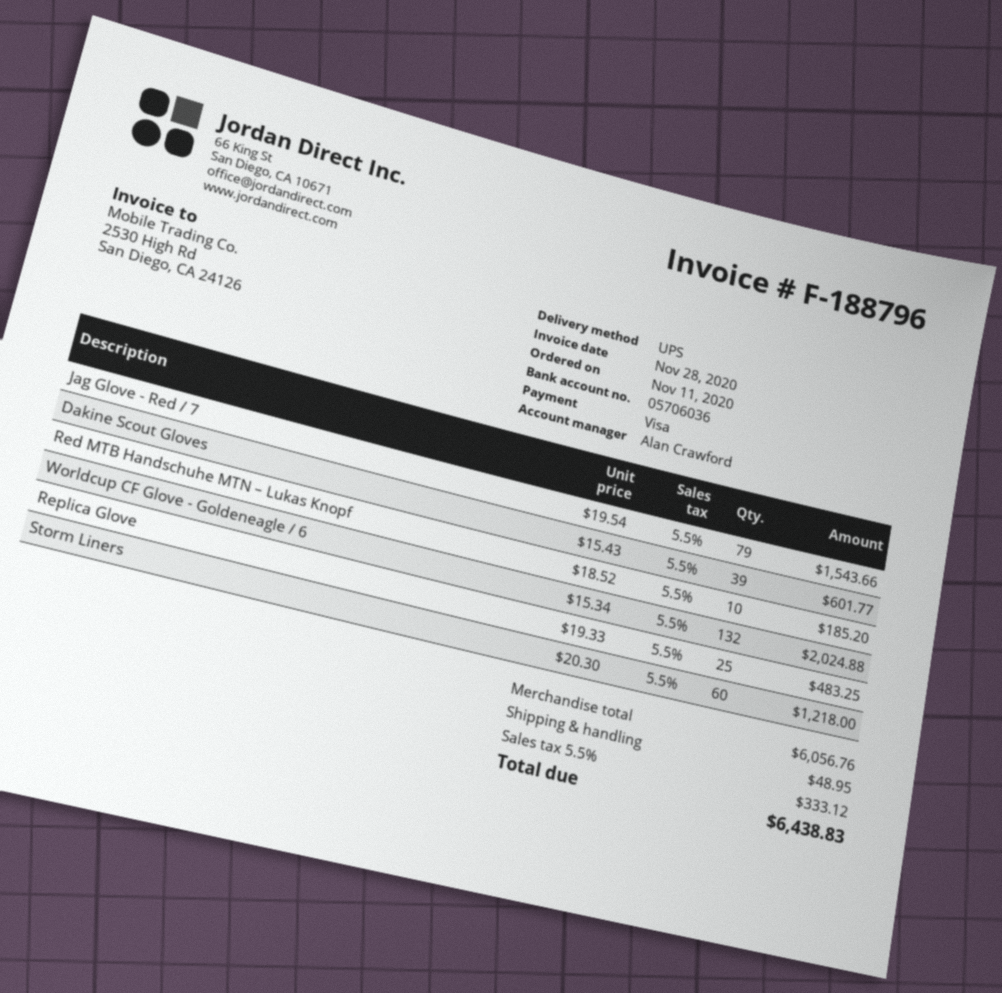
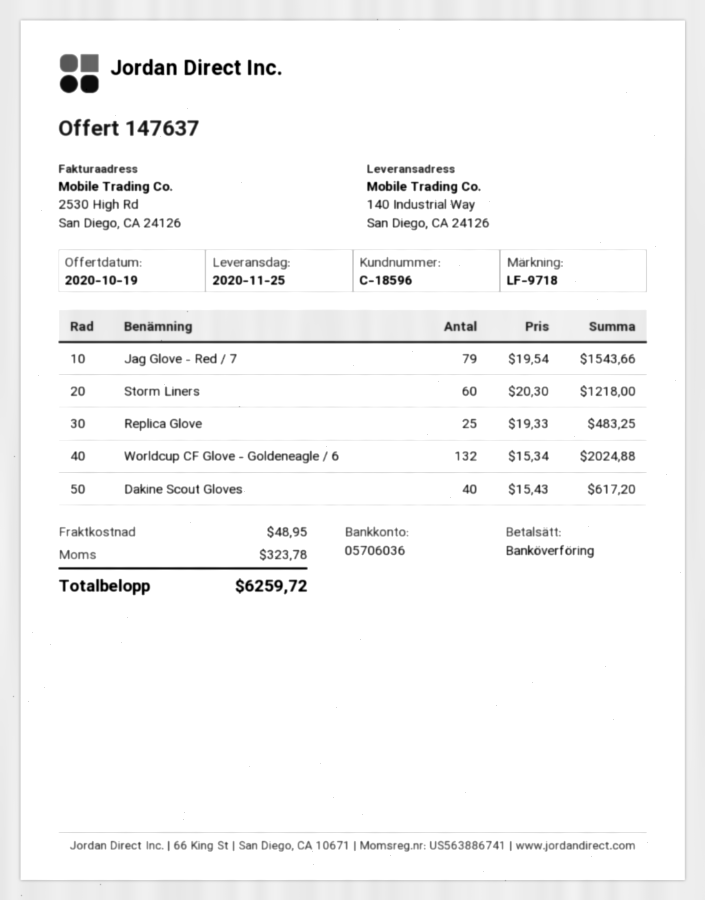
payment method: Visa -> bank transfer
Dakine Scout Gloves: 39 x 15.43 = 601.77 -> 40 x 15.43 = 617.20
Red MTB Handschuhe MTN – Lukas Knopf: 10 x 18.52 = 185.20 -> none
tax: 333.12 -> 323.78
total: 6438.83 -> 6259.72

